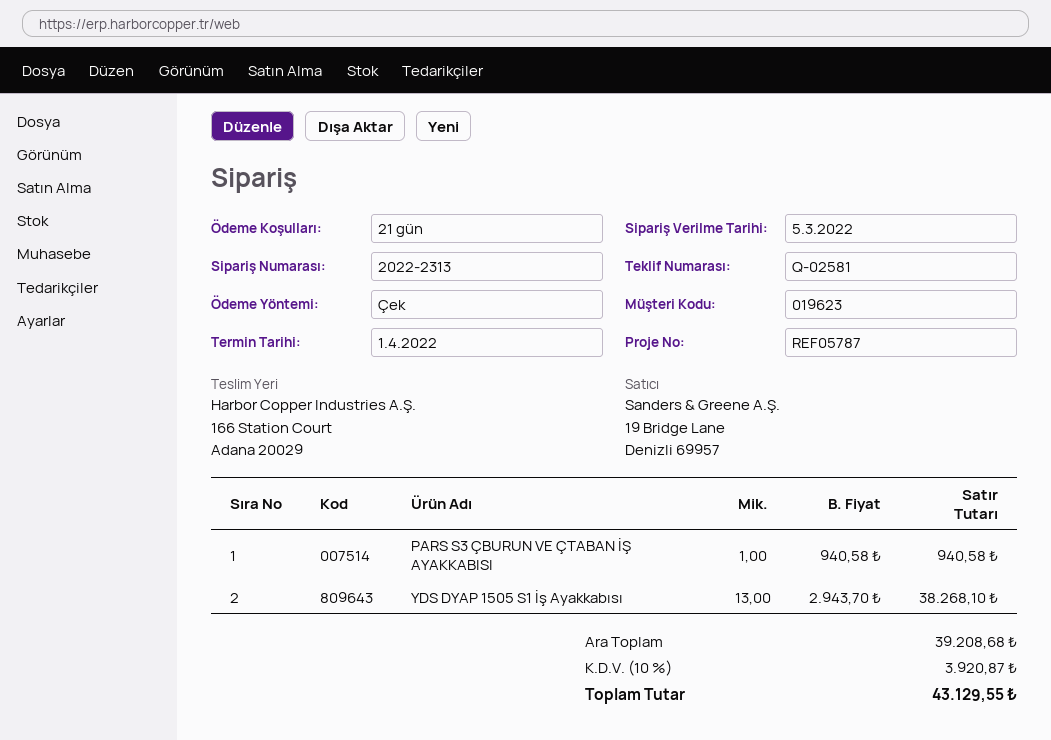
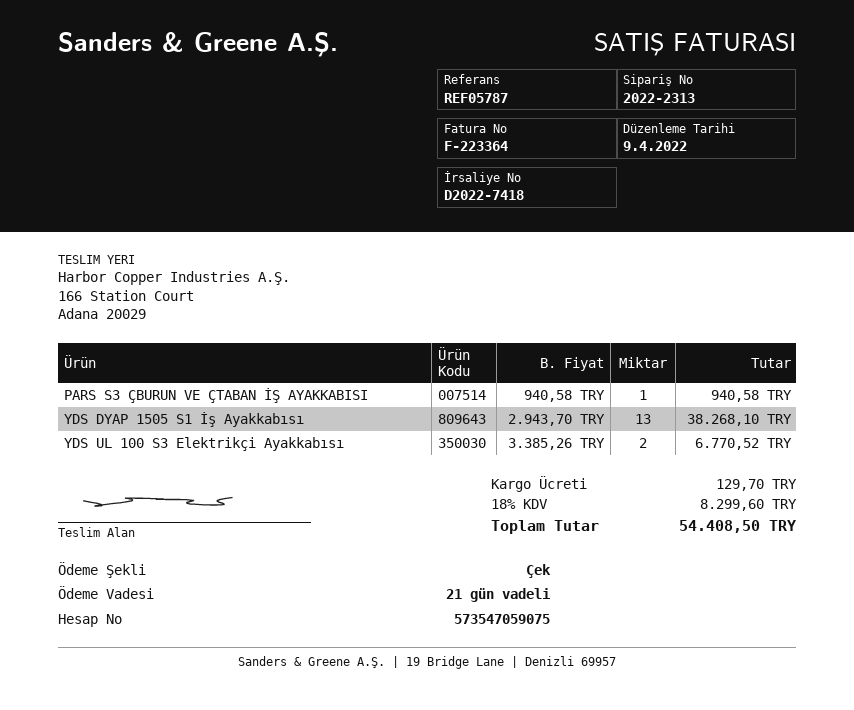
YDS UL 100 S3 Elektrikçi Ayakkabısı: none -> 2 x 3385.26 = 6770.52
shipping: none -> 129.70
tax: 10% = 3920.87 -> 18% = 8299.60
total: 43129.55 -> 54408.50

